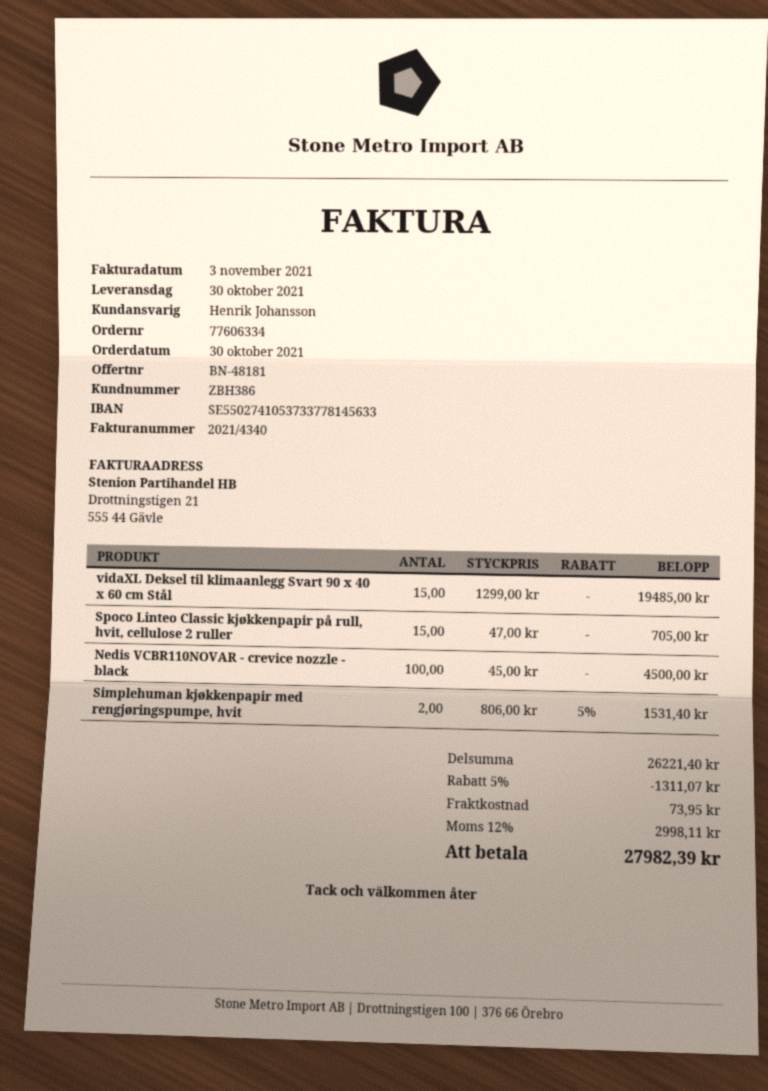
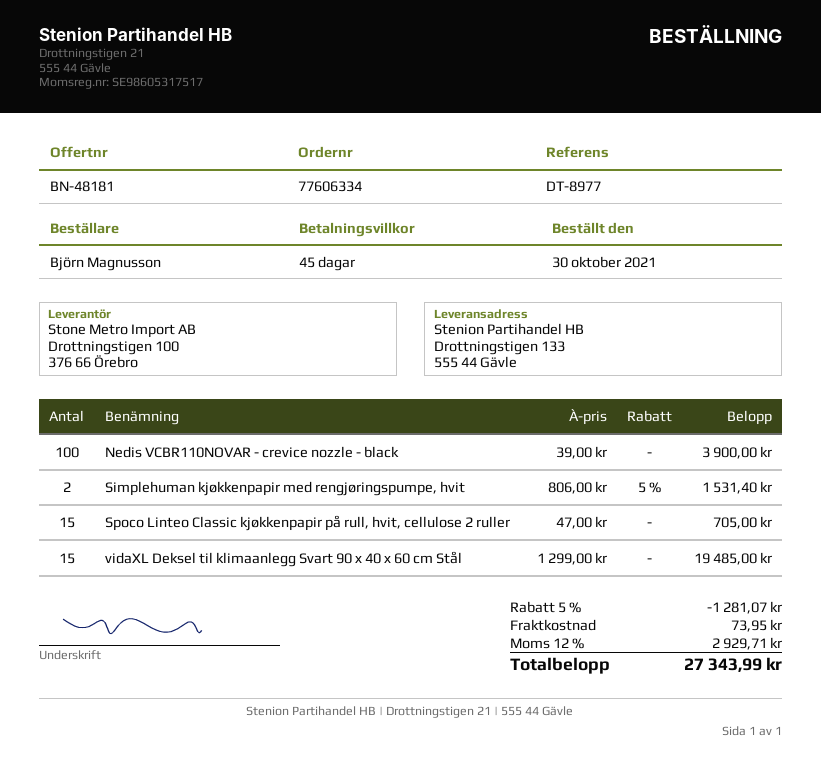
Nedis VCBR110NOVAR - crevice nozzle - black: 100 x 45.00 = 4500.00 -> 100 x 39.00 = 3900.00
discount: 5% = 1311.07 -> 5% = 1281.07
tax: 12% = 2998.11 -> 12% = 2929.71
total: 27982.39 -> 27343.99

